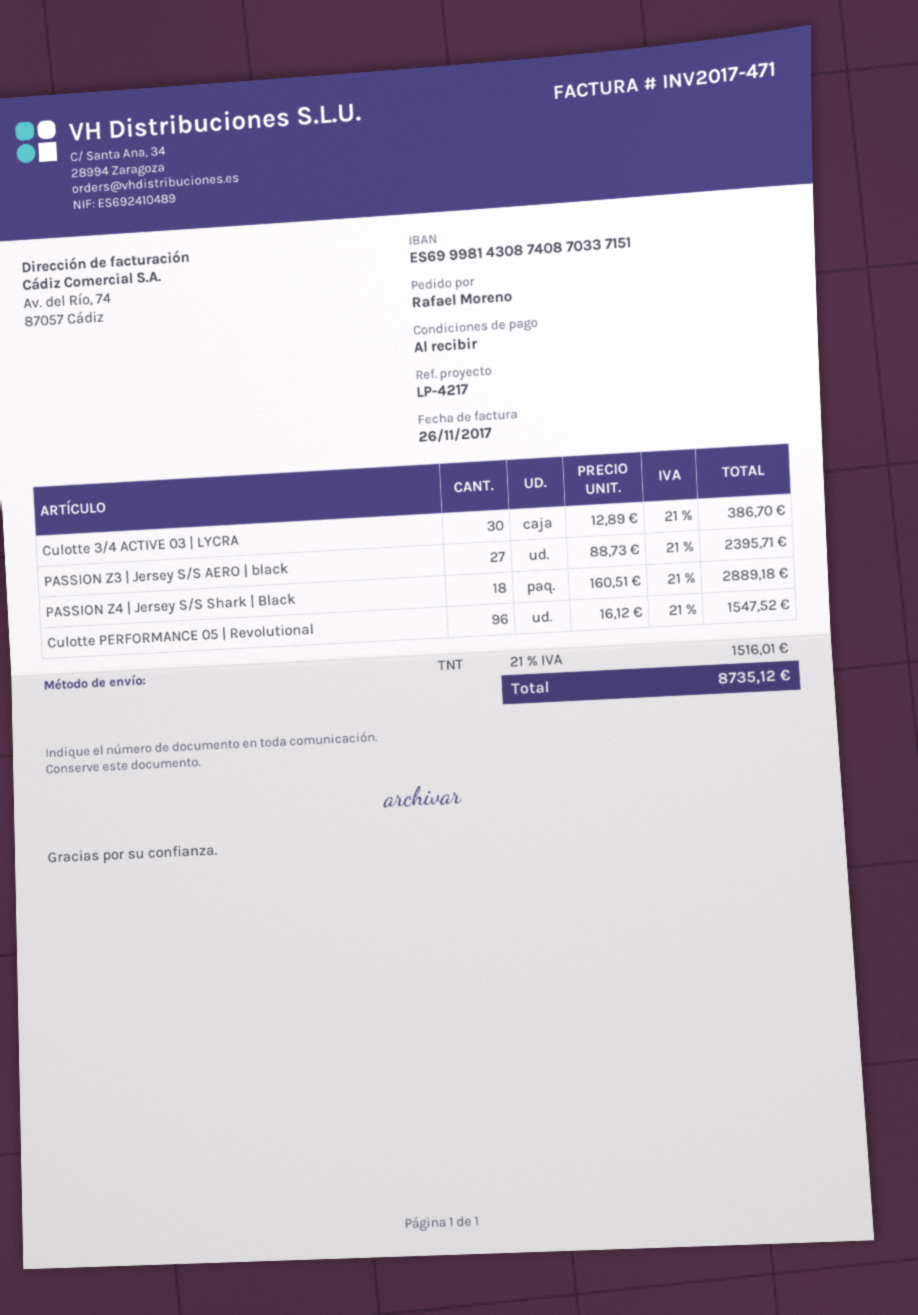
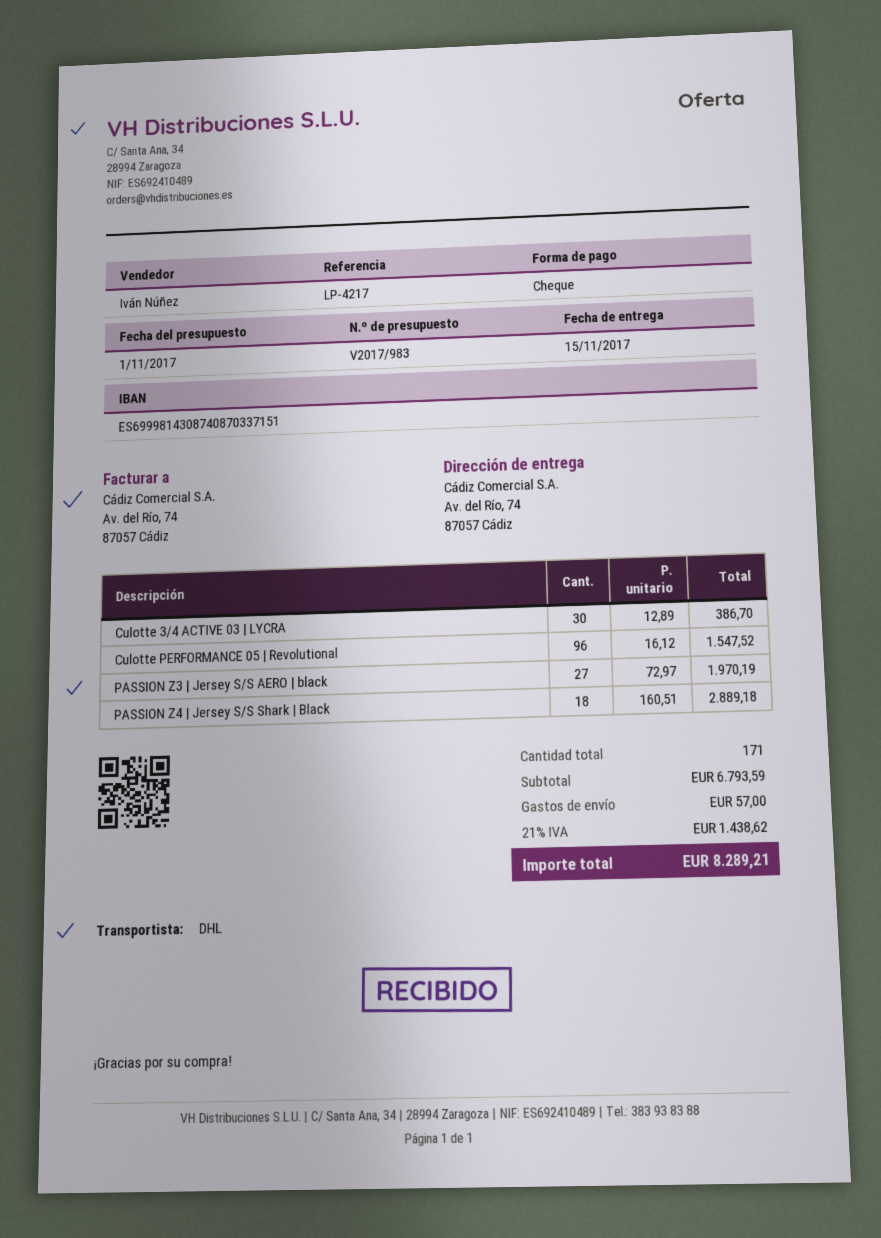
shipping method: TNT -> DHL
PASSION Z3 | Jersey S/S AERO | black: 27 x 88.73 = 2395.71 -> 27 x 72.97 = 1970.19
shipping: none -> 57.00
tax: 21% = 1516.01 -> 21% = 1438.62
total: 8735.12 -> 8289.21

